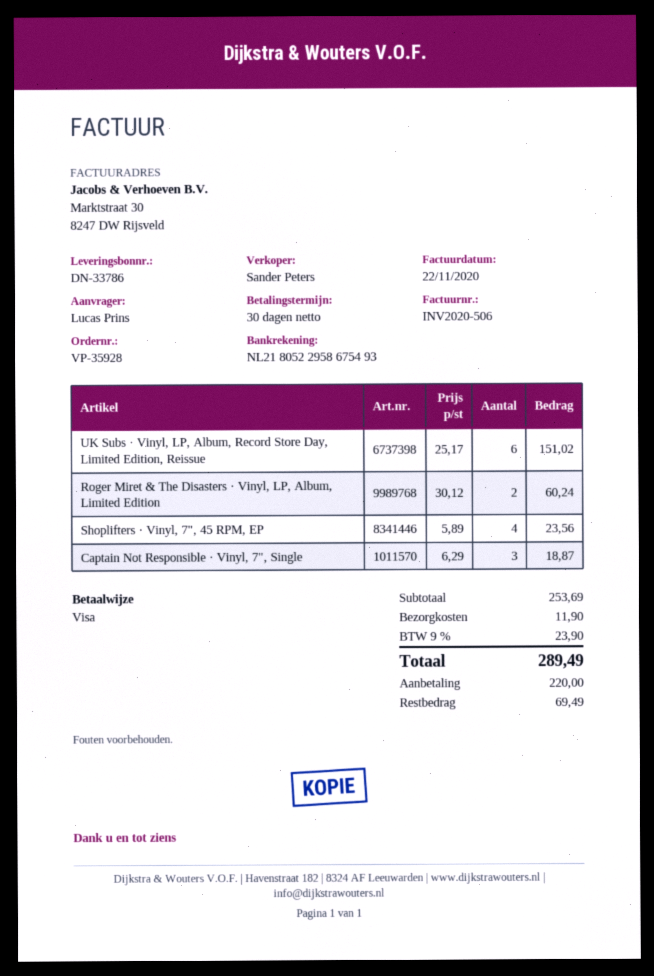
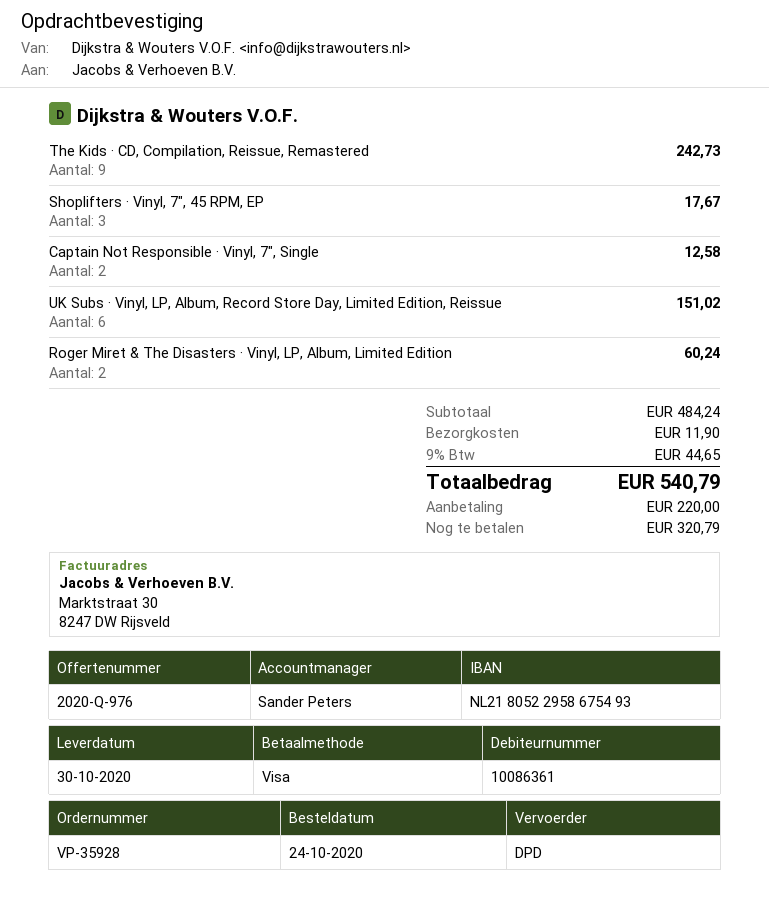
Shoplifters · Vinyl, 7", 45 RPM, EP: 4 for 23.56 -> 3 for 17.67
Captain Not Responsible · Vinyl, 7", Single: 3 for 18.87 -> 2 for 12.58
The Kids · CD, Compilation, Reissue, Remastered: none -> 9 for 242.73
subtotal: 253.69 -> 484.24
tax: 9% = 23.90 -> 9% = 44.65
total: 289.49 -> 540.79
balance: 69.49 -> 320.79

